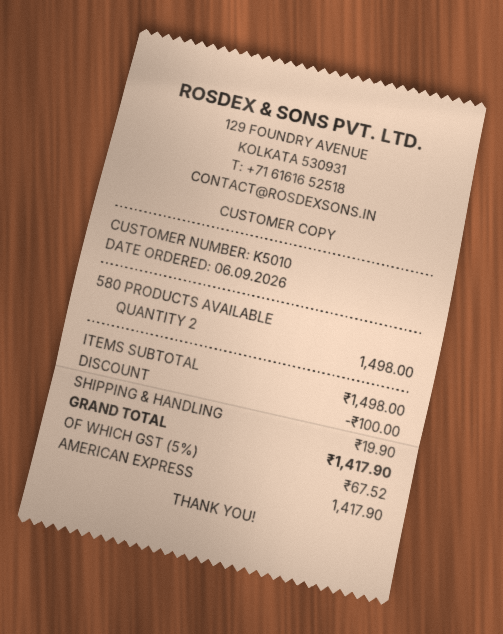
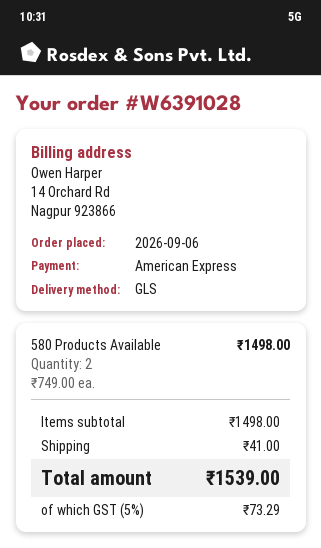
discount: 100.00 -> none
shipping: 19.90 -> 41.00
tax: 5% = 67.52 -> 5% = 73.29
total: 1417.90 -> 1539.00

